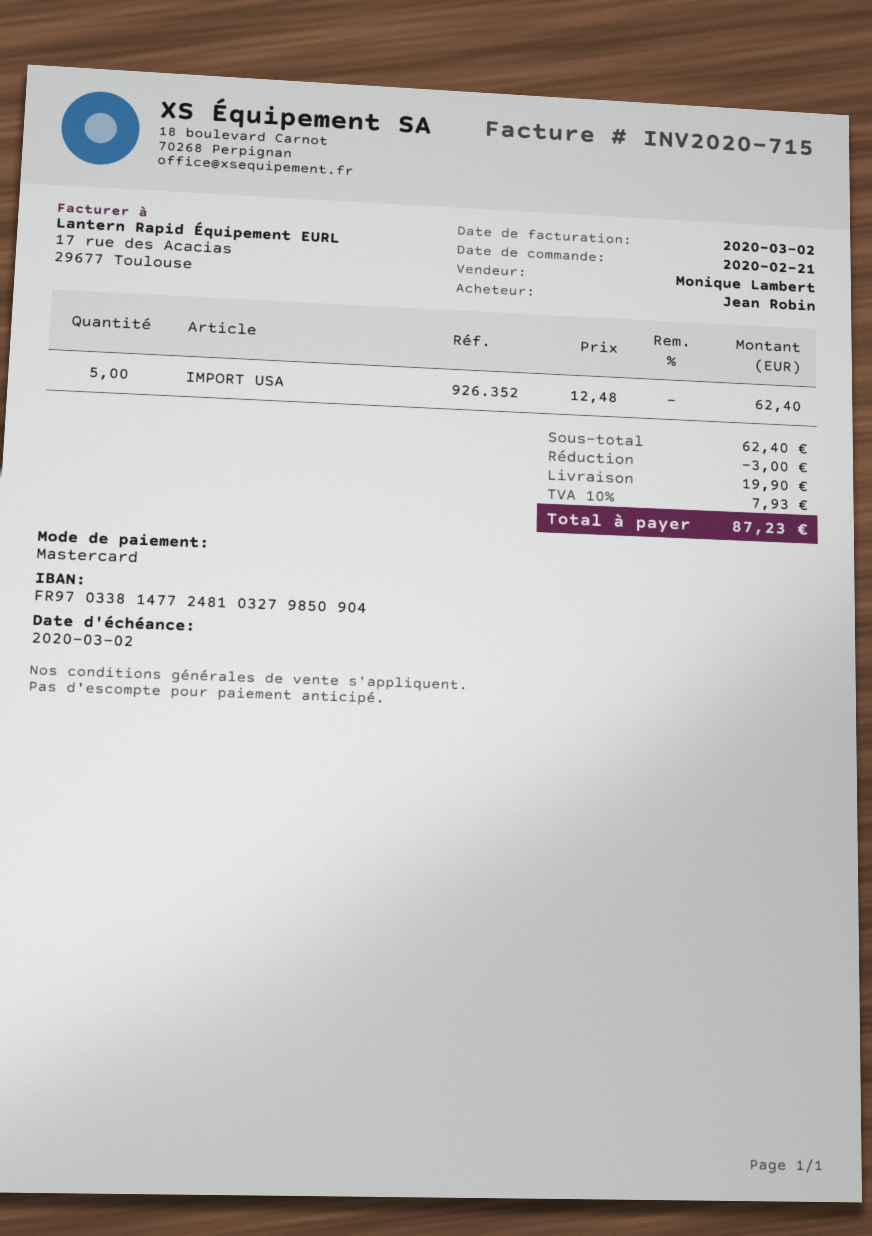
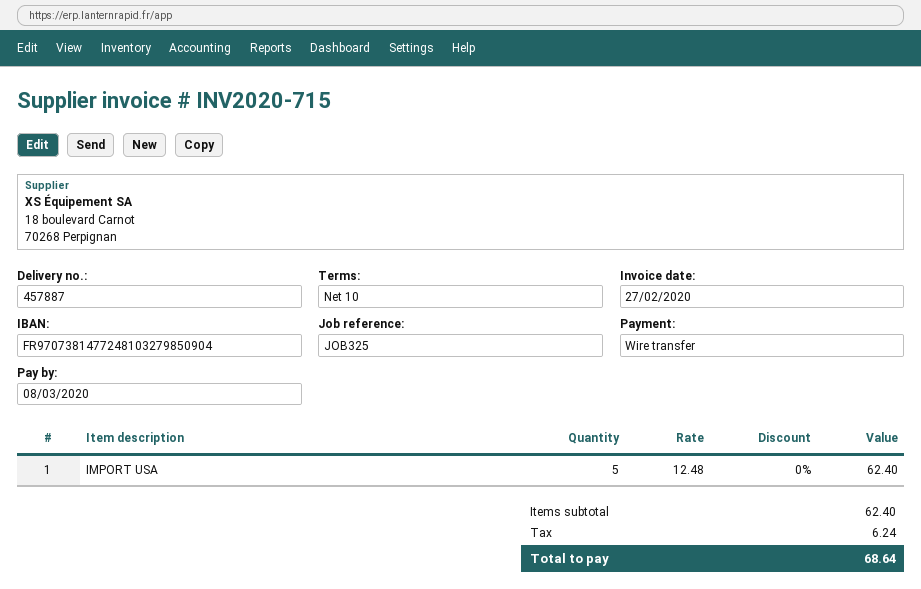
invoice date: 2020-03-02 -> 2020-02-27
due date: 2020-03-02 -> 2020-03-08
payment method: Mastercard -> bank transfer
bank account: FR9703381477248103279850904 -> FR9707381477248103279850904
discount: 3.00 -> none
shipping: 19.90 -> none
tax: 7.93 -> 6.24
total: 87.23 -> 68.64

